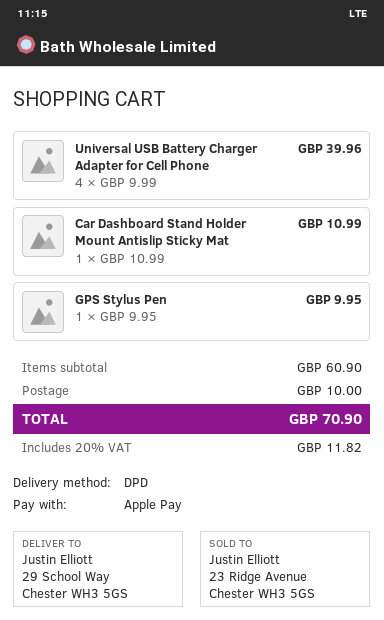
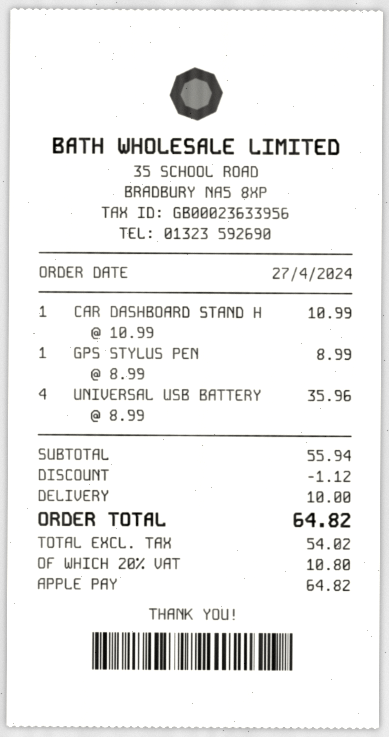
Universal USB Battery Charger Adapter for Cell Phone: 4 x 9.99 = 39.96 -> 4 x 8.99 = 35.96
GPS Stylus Pen: 1 x 9.95 = 9.95 -> 1 x 8.99 = 8.99
subtotal: 60.90 -> 55.94
discount: none -> 1.12
tax: 20% = 11.82 -> 20% = 10.80
total: 70.90 -> 64.82

